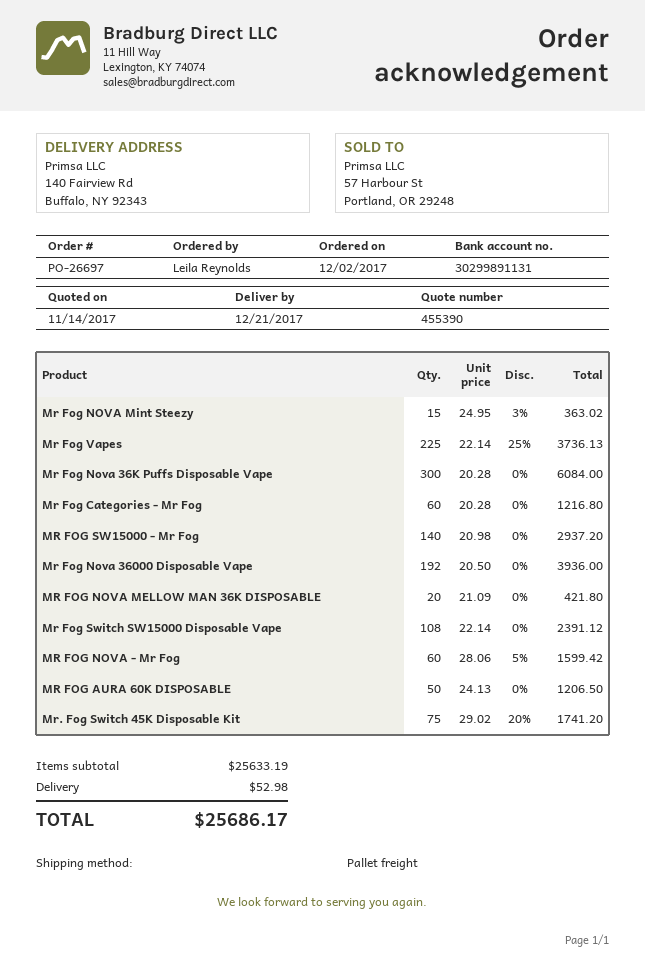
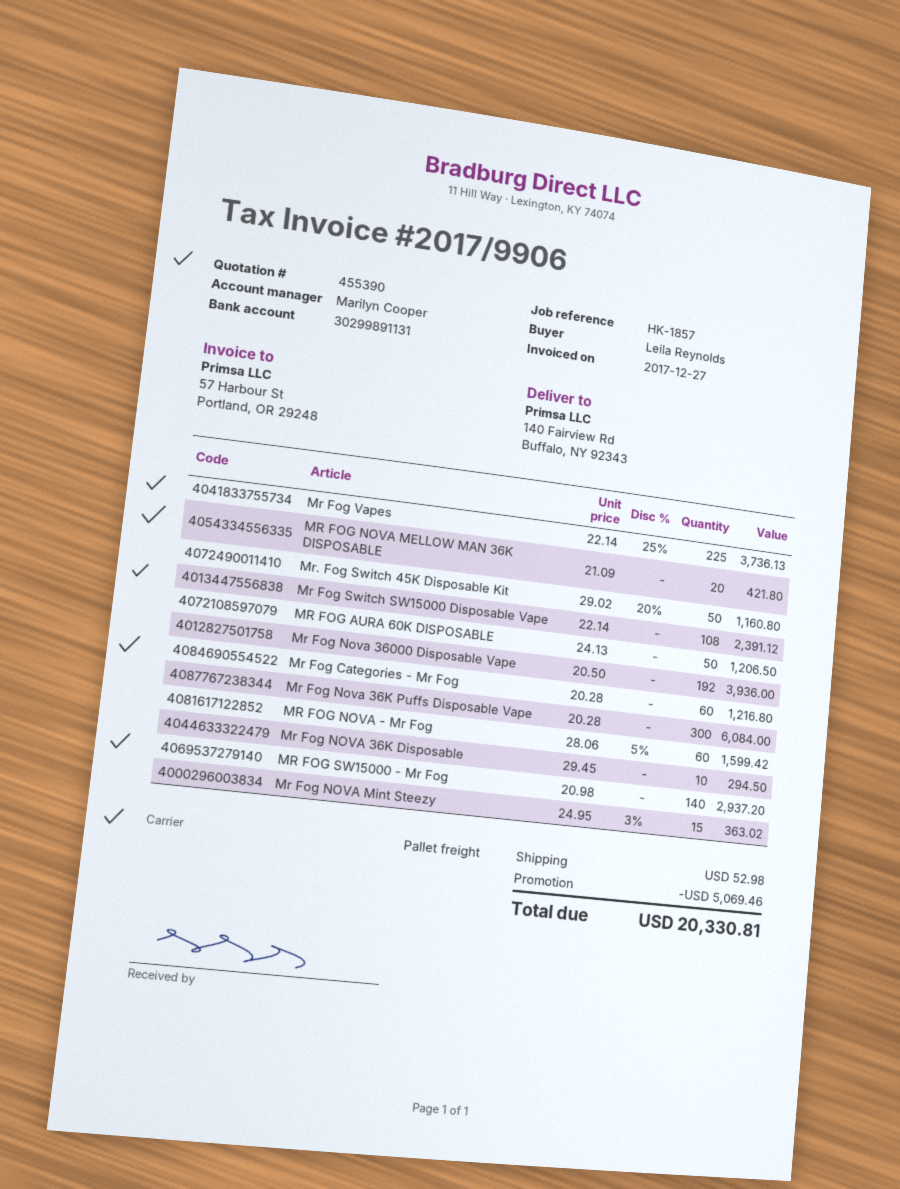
Mr. Fog Switch 45K Disposable Kit: 75 x 29.02 - 20% = 1741.20 -> 50 x 29.02 - 20% = 1160.80
Mr Fog NOVA 36K Disposable: none -> 10 x 29.45 = 294.50
discount: none -> 5069.46
total: 25686.17 -> 20330.81

